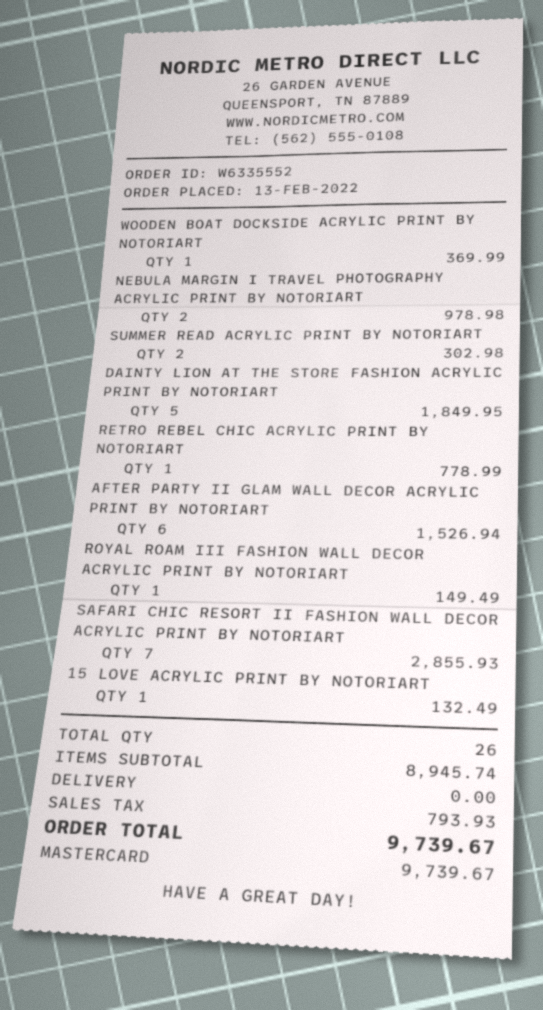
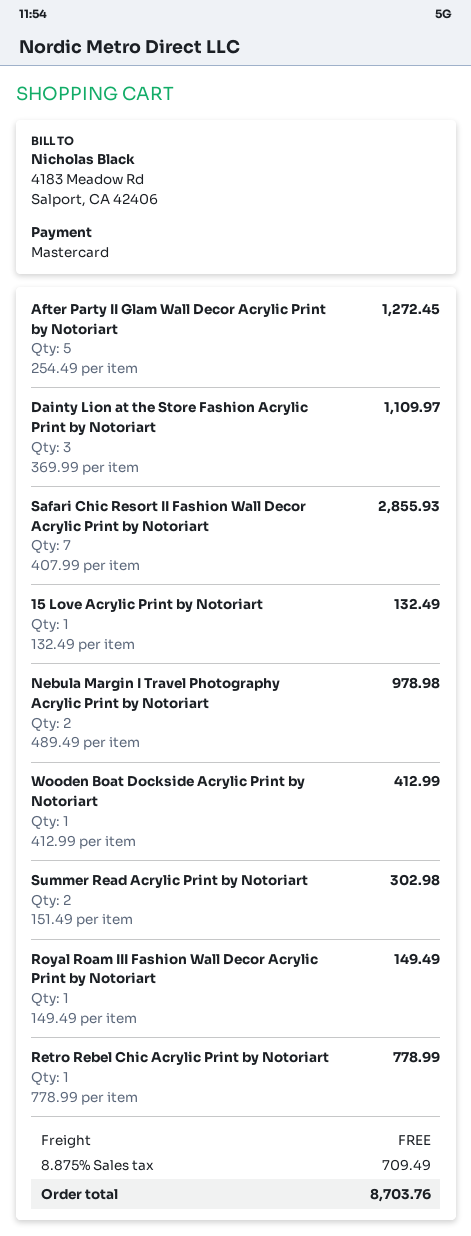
WOODEN BOAT DOCKSIDE ACRYLIC PRINT BY NOTORIART: 1 for 369.99 -> 1 for 412.99
DAINTY LION AT THE STORE FASHION ACRYLIC PRINT BY NOTORIART: 5 for 1849.95 -> 3 for 1109.97
AFTER PARTY II GLAM WALL DECOR ACRYLIC PRINT BY NOTORIART: 6 for 1526.94 -> 5 for 1272.45
tax: 793.93 -> 709.49
total: 9739.67 -> 8703.76

